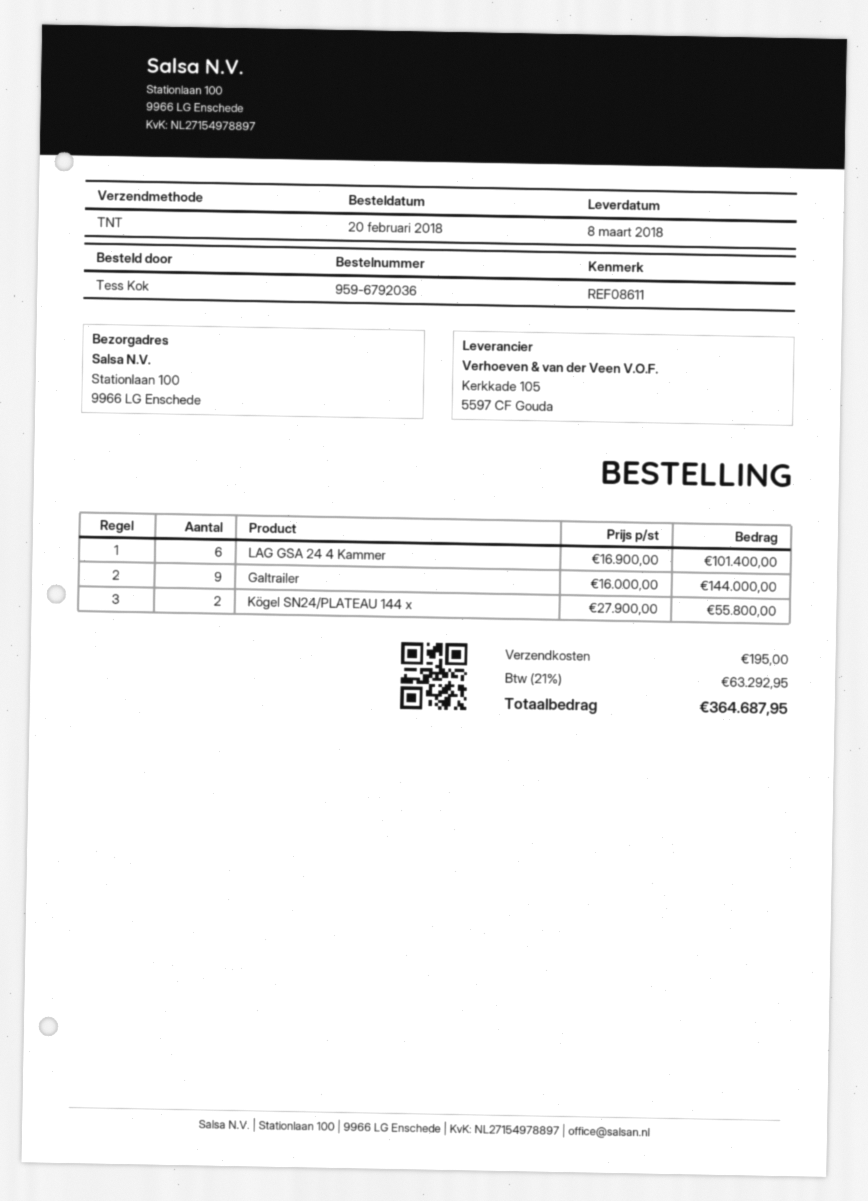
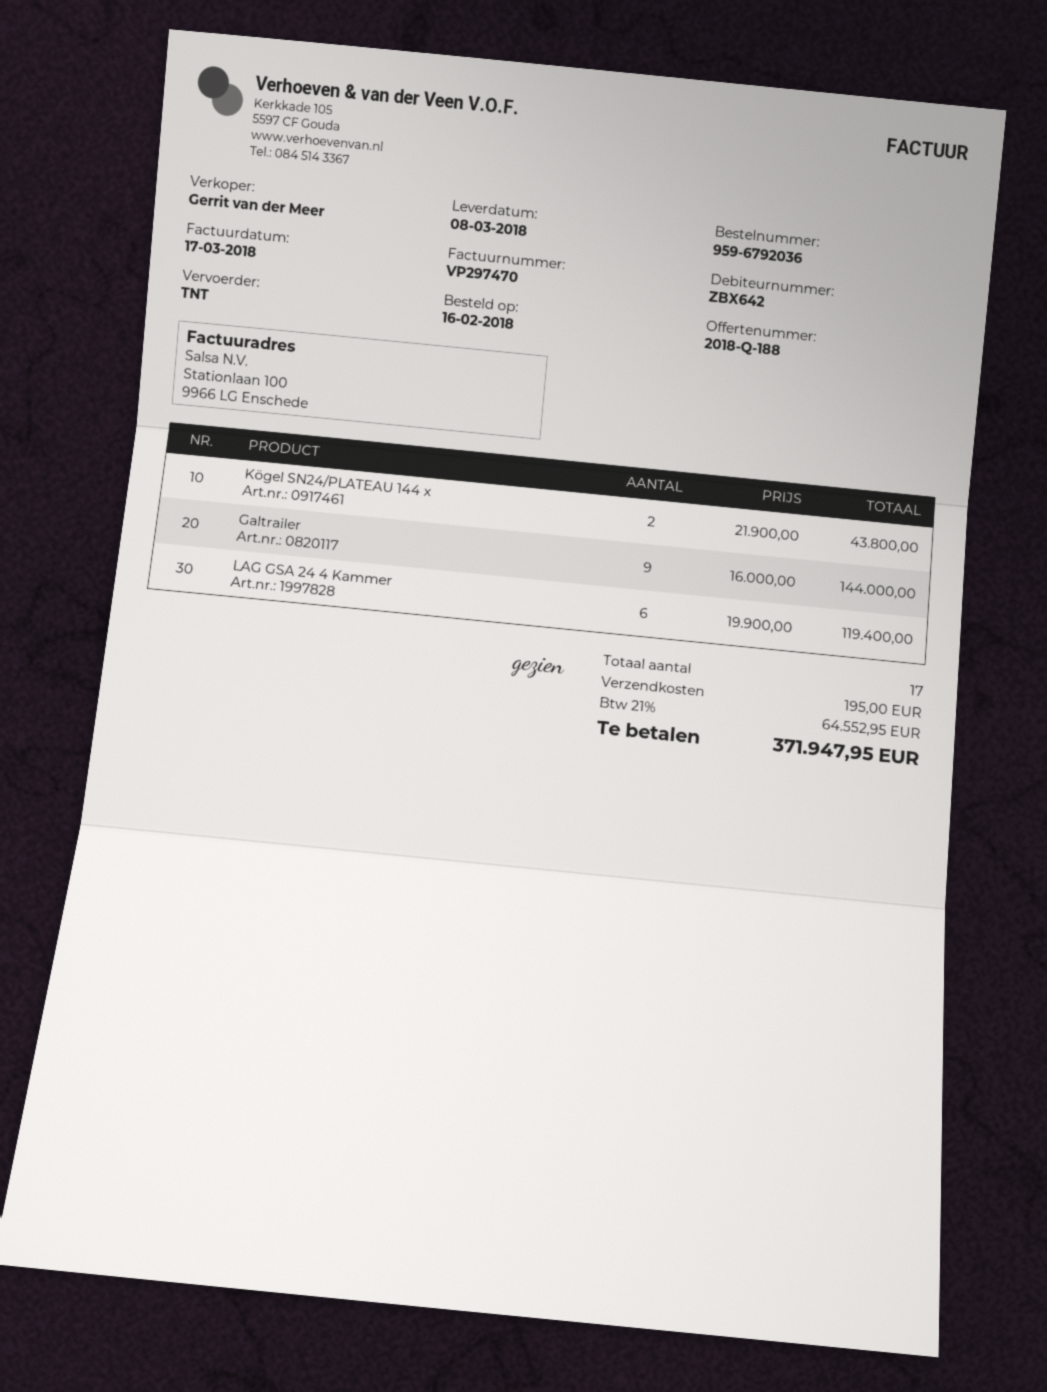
order date: 2018-02-20 -> 2018-02-16
LAG GSA 24 4 Kammer: 6 x 16900.00 = 101400.00 -> 6 x 19900.00 = 119400.00
Kögel SN24/PLATEAU 144 x: 2 x 27900.00 = 55800.00 -> 2 x 21900.00 = 43800.00
tax: 21% = 63292.95 -> 21% = 64552.95
total: 364687.95 -> 371947.95

